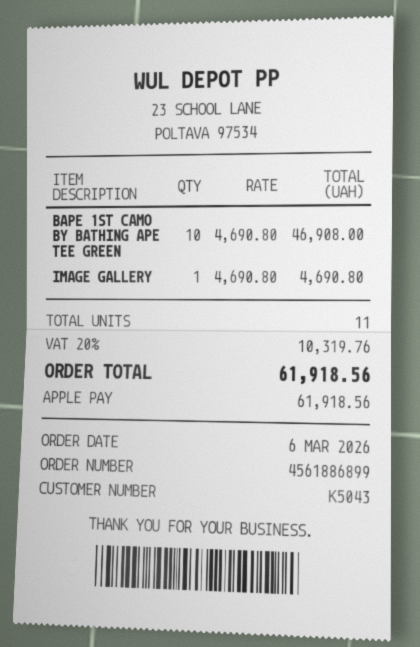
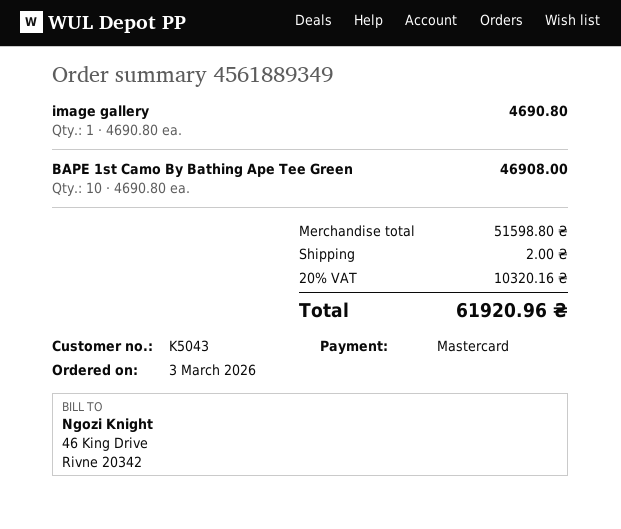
order number: 4561886899 -> 4561889349
order date: 2026-03-06 -> 2026-03-03
payment method: Apple Pay -> Mastercard
shipping: none -> 2.00
tax: 20% = 10319.76 -> 20% = 10320.16
total: 61918.56 -> 61920.96

